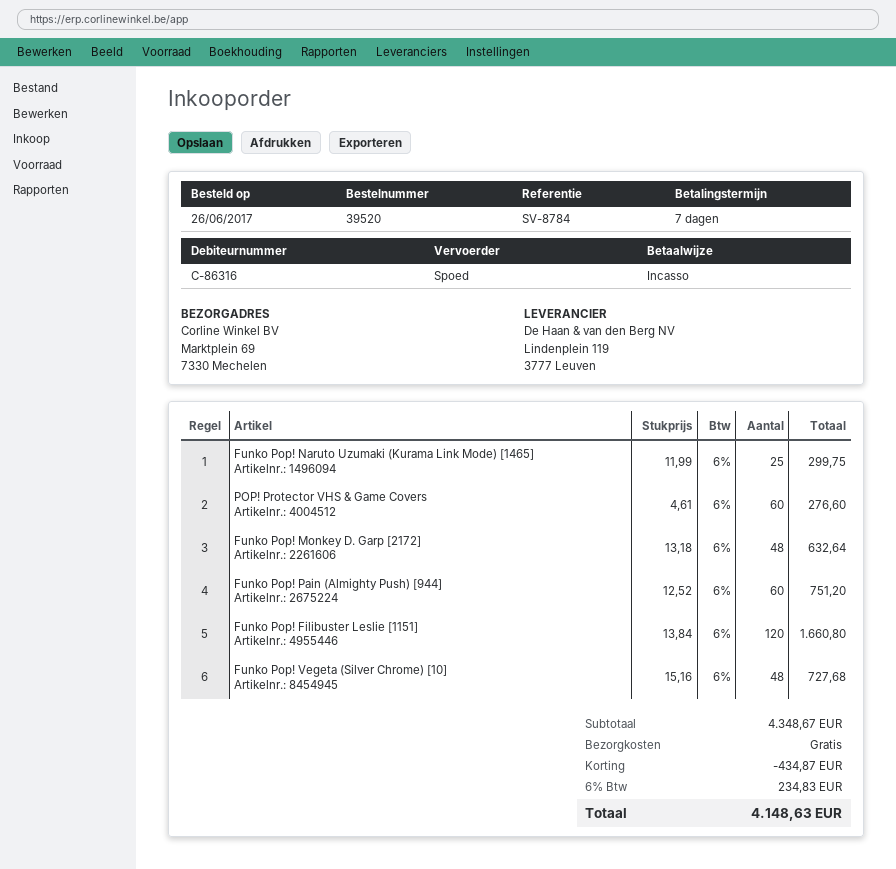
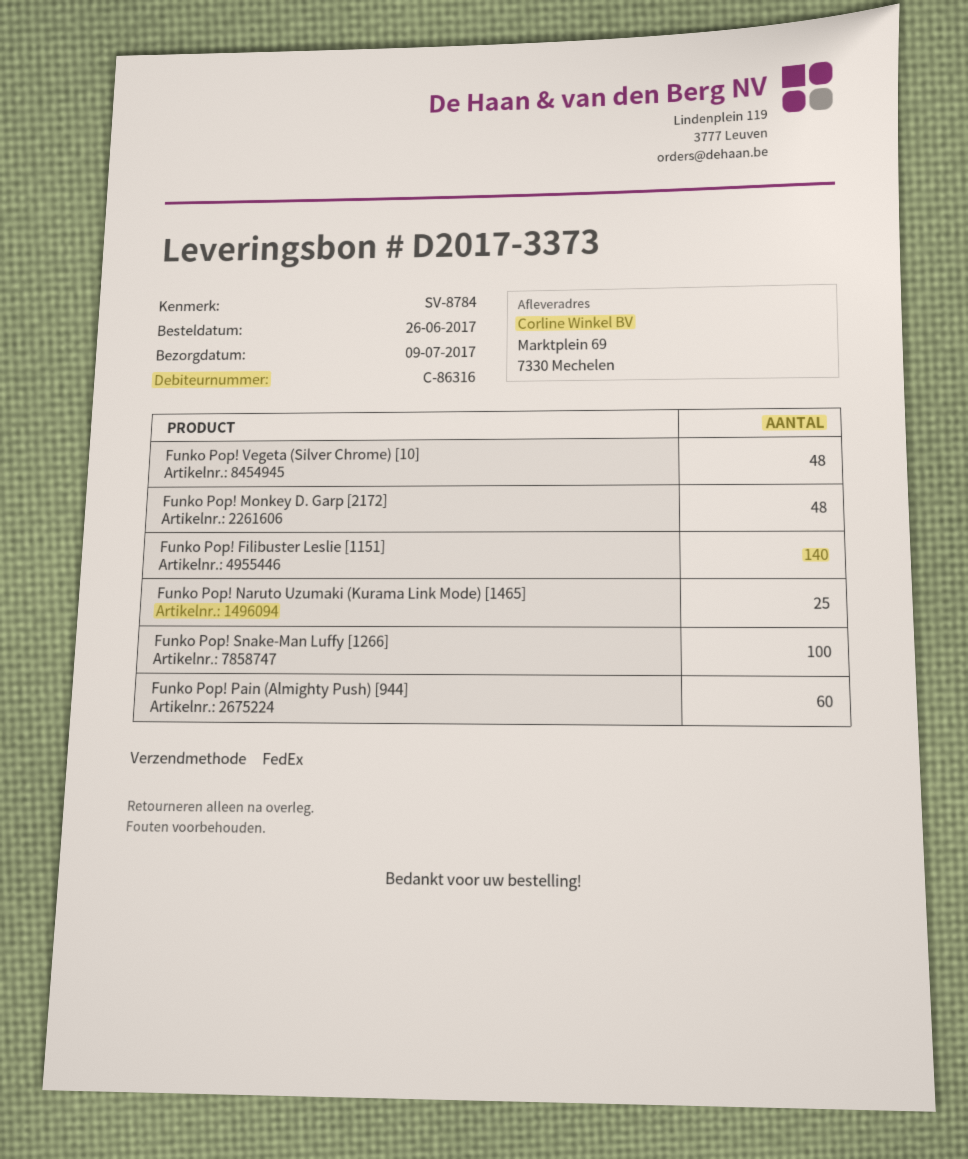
shipping method: express -> FedEx
POP! Protector VHS & Game Covers: 60 -> none
Funko Pop! Filibuster Leslie [1151]: 120 -> 140
Funko Pop! Snake-Man Luffy [1266]: none -> 100

